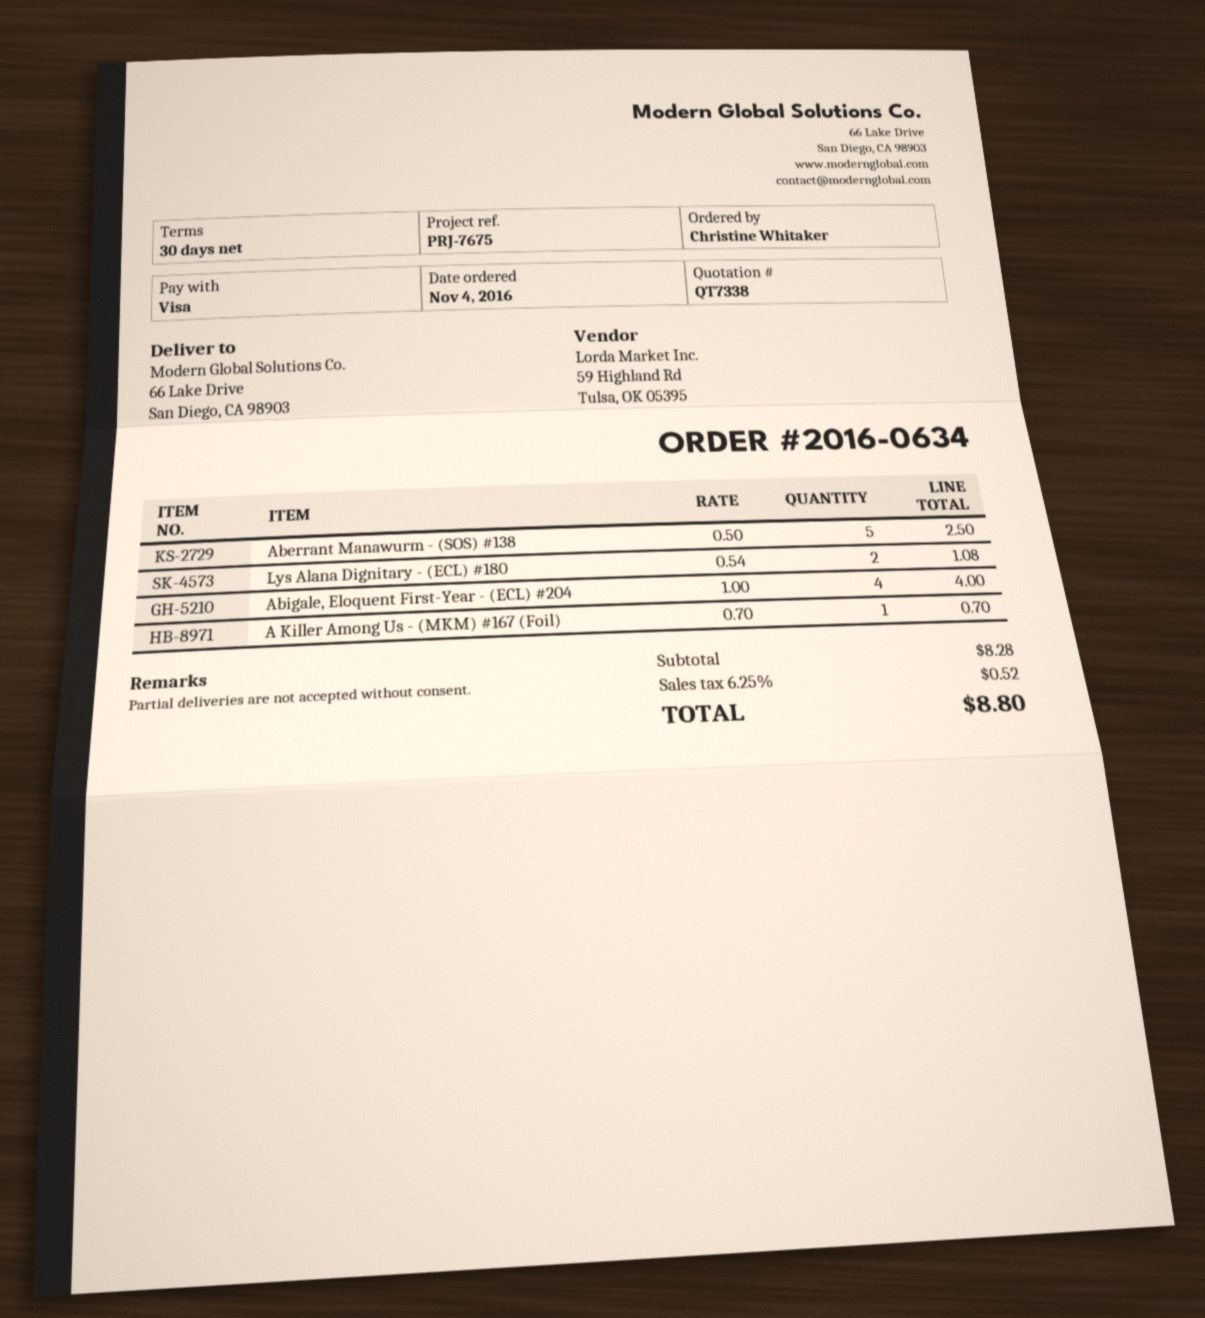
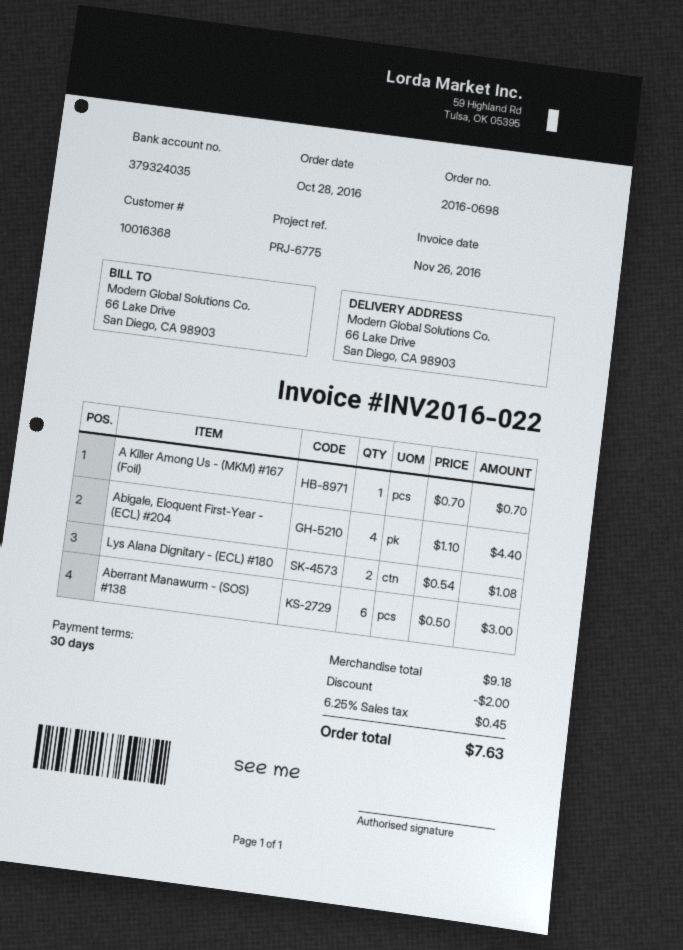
order number: 2016-0634 -> 2016-0698
order date: 2016-11-04 -> 2016-10-28
reference: PRJ-7675 -> PRJ-6775
Aberrant Manawurm - (SOS) #138: 5 x 0.50 = 2.50 -> 6 x 0.50 = 3.00
Abigale, Eloquent First-Year - (ECL) #204: 4 x 1.00 = 4.00 -> 4 x 1.10 = 4.40
subtotal: 8.28 -> 9.18
discount: none -> 2.00
tax: 6.25% = 0.52 -> 6.25% = 0.45
total: 8.80 -> 7.63

